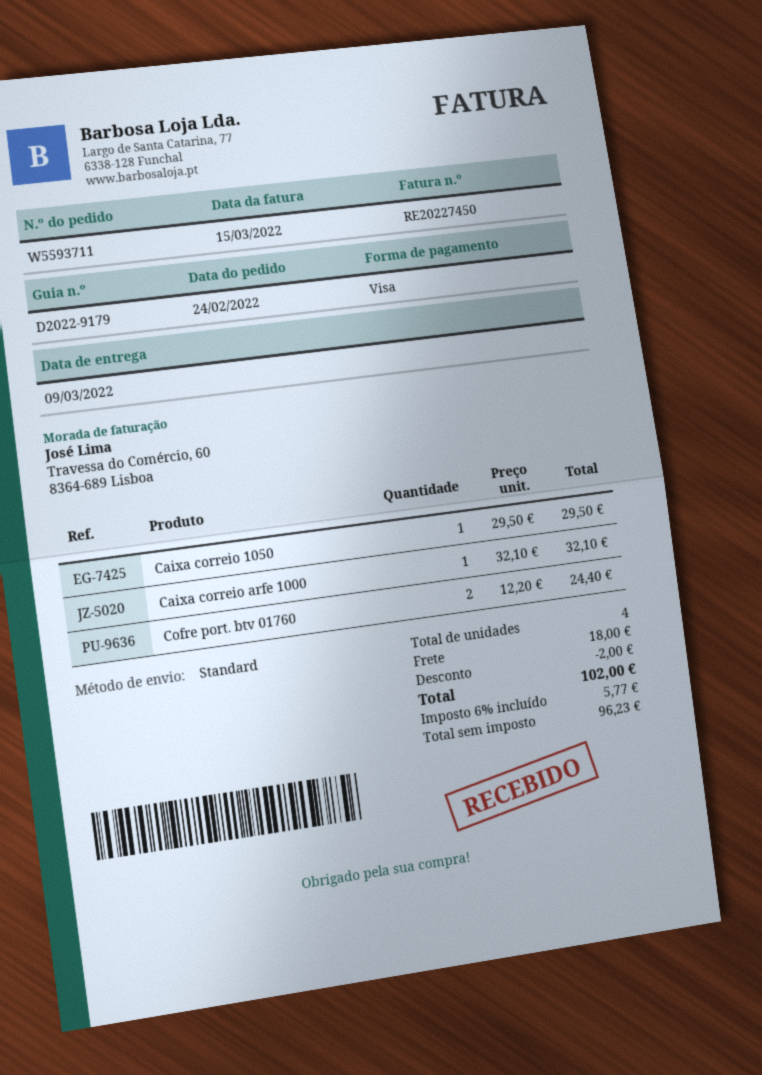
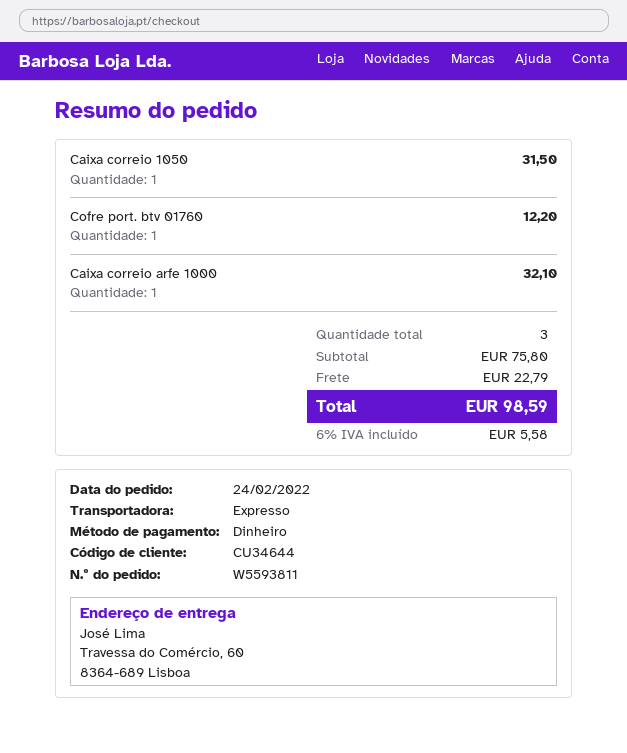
order number: W5593711 -> W5593811
payment method: Visa -> cash
shipping method: standard -> express
Caixa correio 1050: 1 for 29.50 -> 1 for 31.50
Cofre port. btv 01760: 2 for 24.40 -> 1 for 12.20
total quantity: 4 -> 3
discount: 2.00 -> none
shipping: 18.00 -> 22.79
tax: 6% = 5.77 -> 6% = 5.58
total: 102.00 -> 98.59

